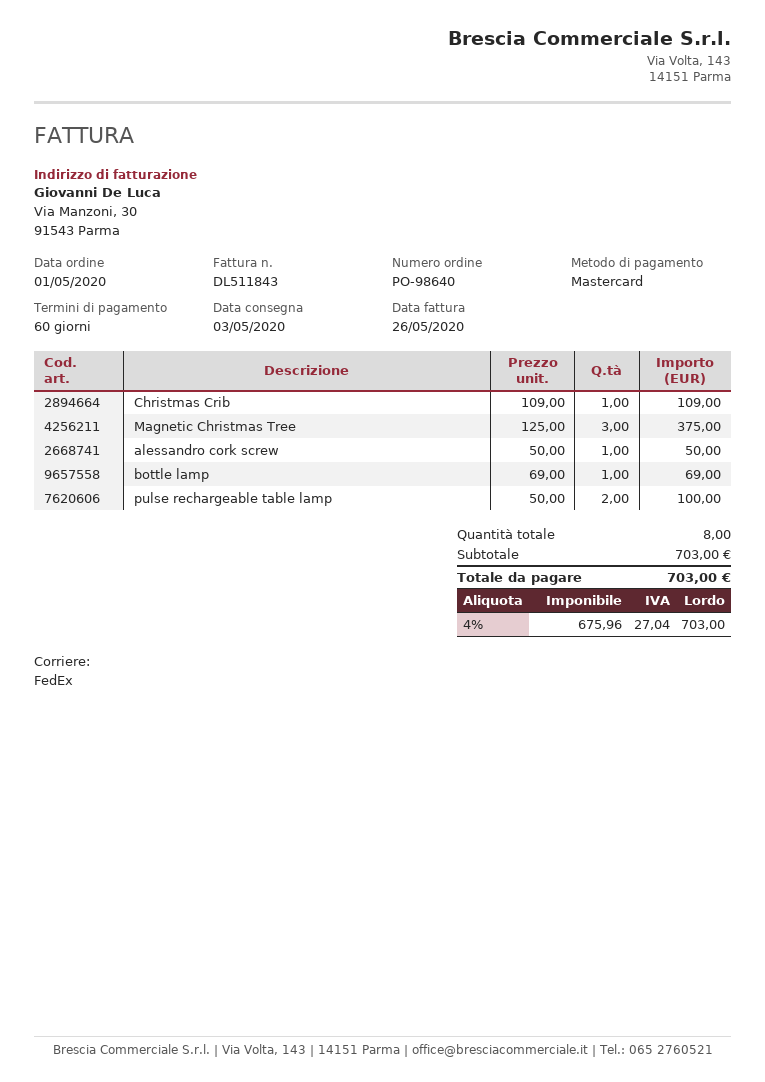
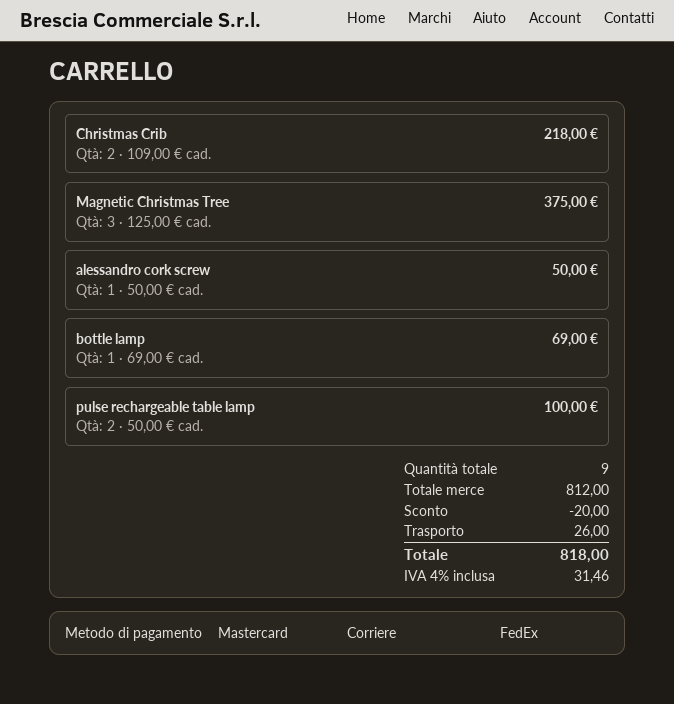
Christmas Crib: 1 x 109.00 = 109.00 -> 2 x 109.00 = 218.00
total quantity: 8 -> 9
subtotal: 703.00 -> 812.00
discount: none -> 20.00
shipping: none -> 26.00
tax: 4% = 27.04 -> 4% = 31.46
total: 703.00 -> 818.00

